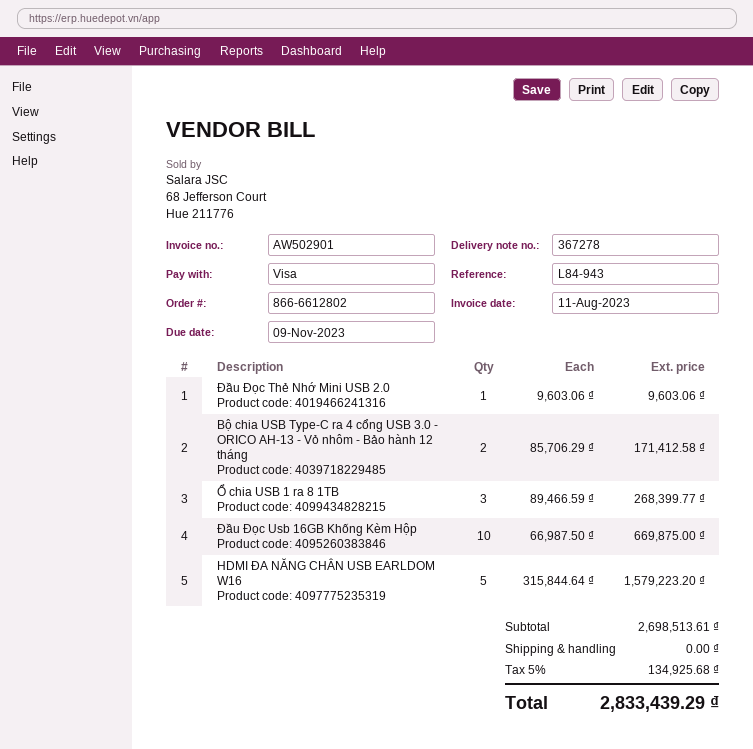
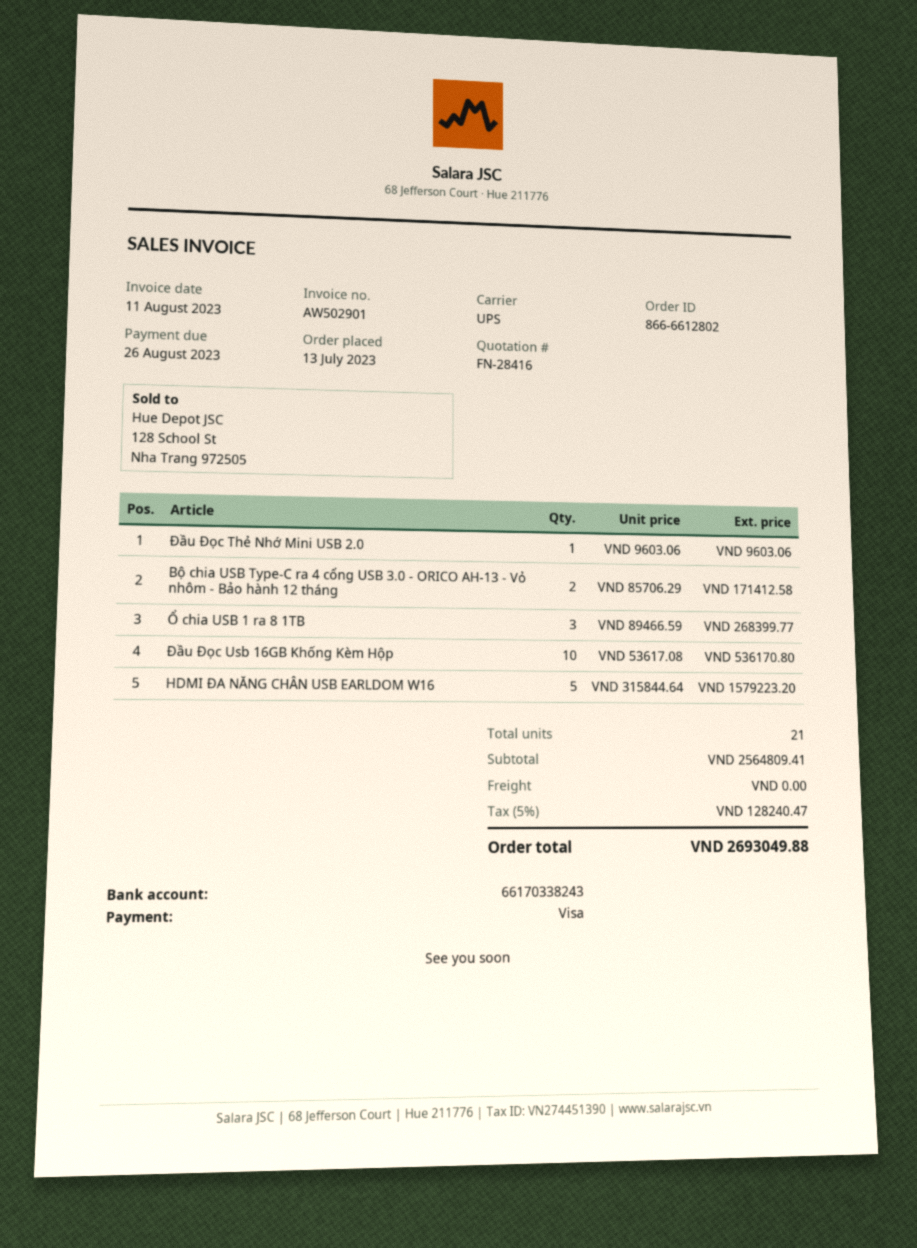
due date: 2023-11-09 -> 2023-08-26
Đầu Đọc Usb 16GB Khống Kèm Hộp: 10 x 66987.50 = 669875.00 -> 10 x 53617.08 = 536170.80
subtotal: 2698513.61 -> 2564809.41
tax: 5% = 134925.68 -> 5% = 128240.47
total: 2833439.29 -> 2693049.88

